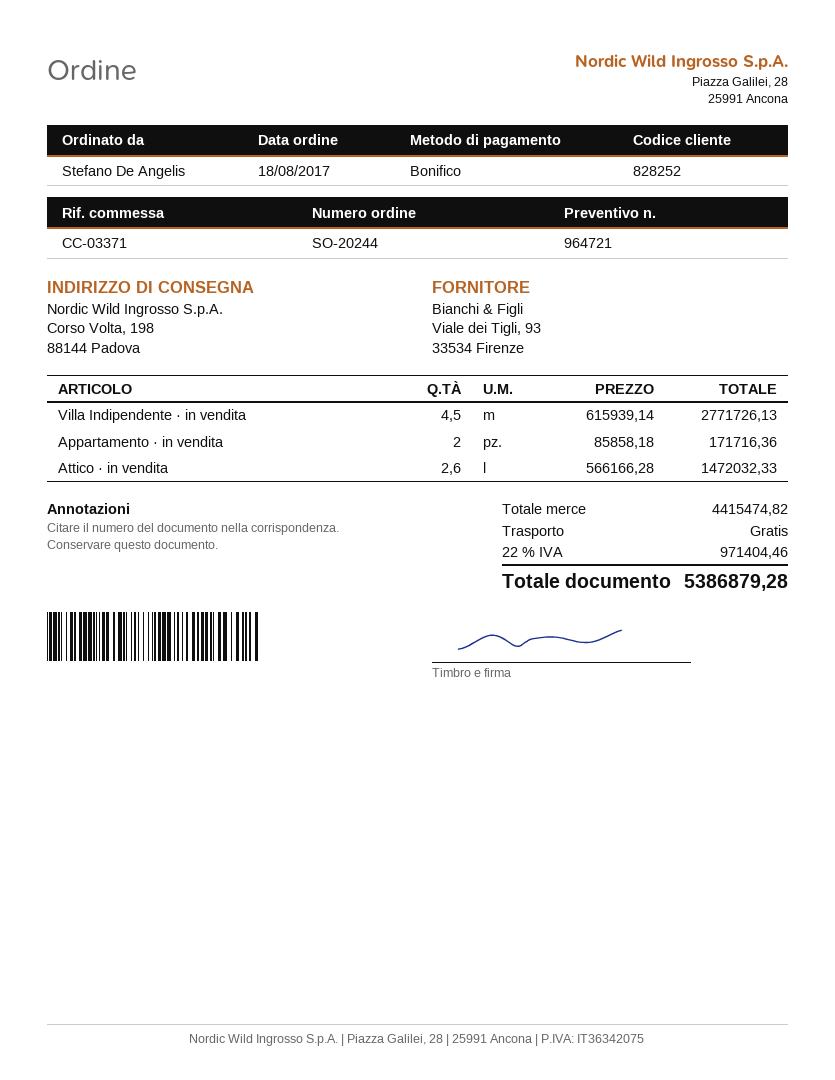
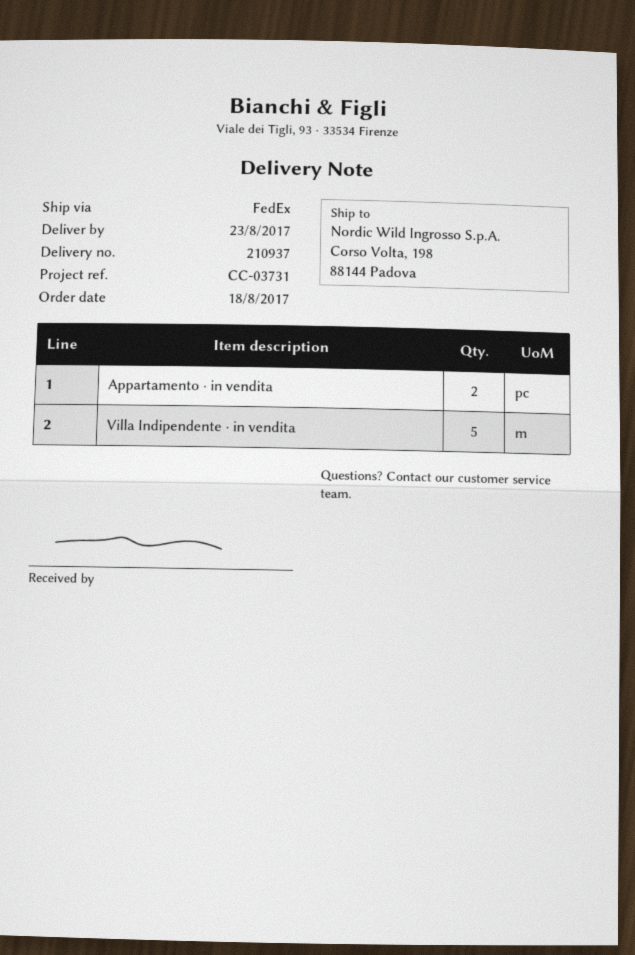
reference: CC-03371 -> CC-03731
Villa Indipendente · in vendita: 4.5 -> 5
Attico · in vendita: 2.6 -> none

